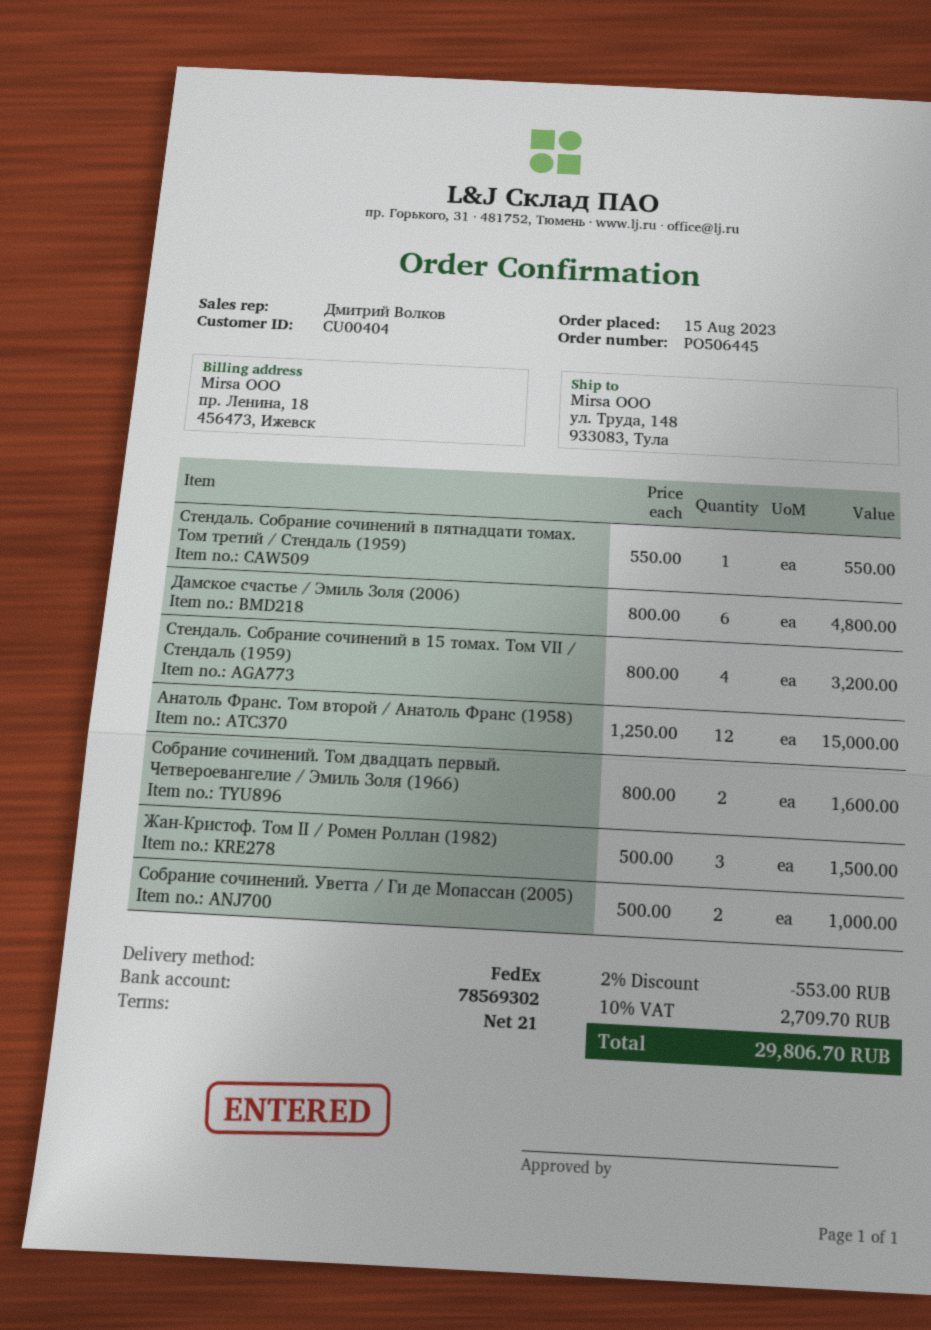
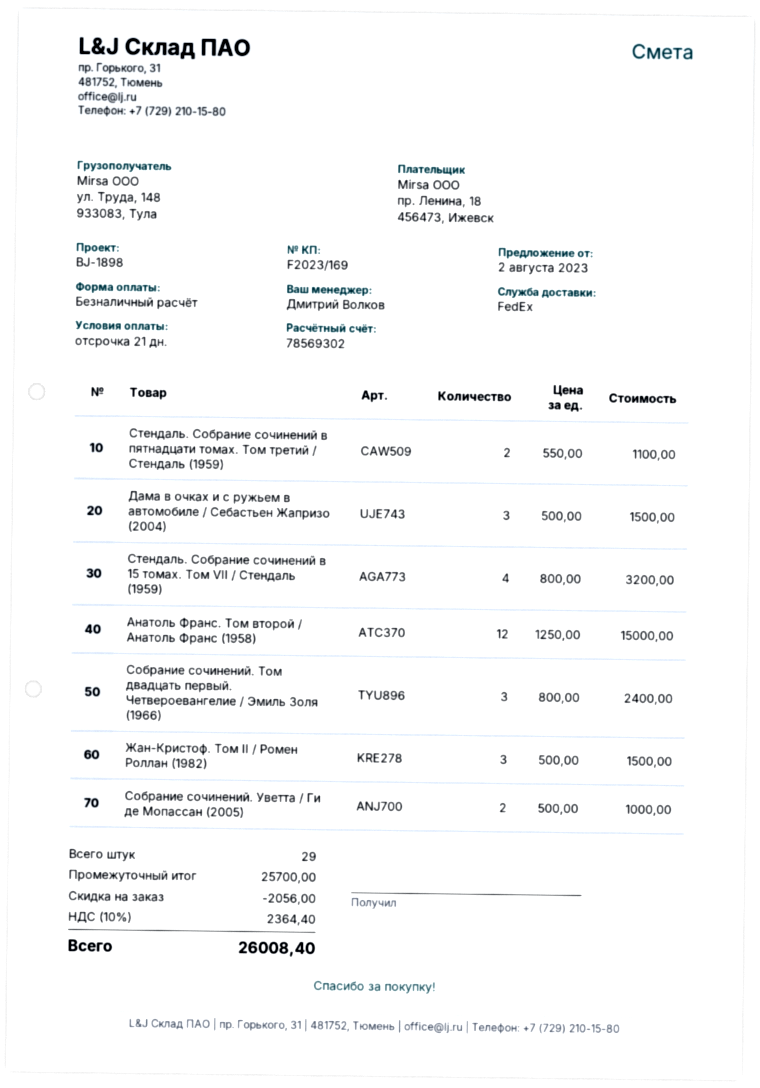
Стендаль. Собрание сочинений в пятнадцати томах. Том третий / Стендаль (1959): 1 x 550.00 = 550.00 -> 2 x 550.00 = 1100.00
Дамское счастье / Эмиль Золя (2006): 6 x 800.00 = 4800.00 -> none
Собрание сочинений. Том двадцать первый. Четвероевангелие / Эмиль Золя (1966): 2 x 800.00 = 1600.00 -> 3 x 800.00 = 2400.00
Дама в очках и с ружьем в автомобиле / Себастьен Жапризо (2004): none -> 3 x 500.00 = 1500.00
discount: 553.00 -> 2056.00
tax: 10% = 2709.70 -> 10% = 2364.40
total: 29806.70 -> 26008.40

